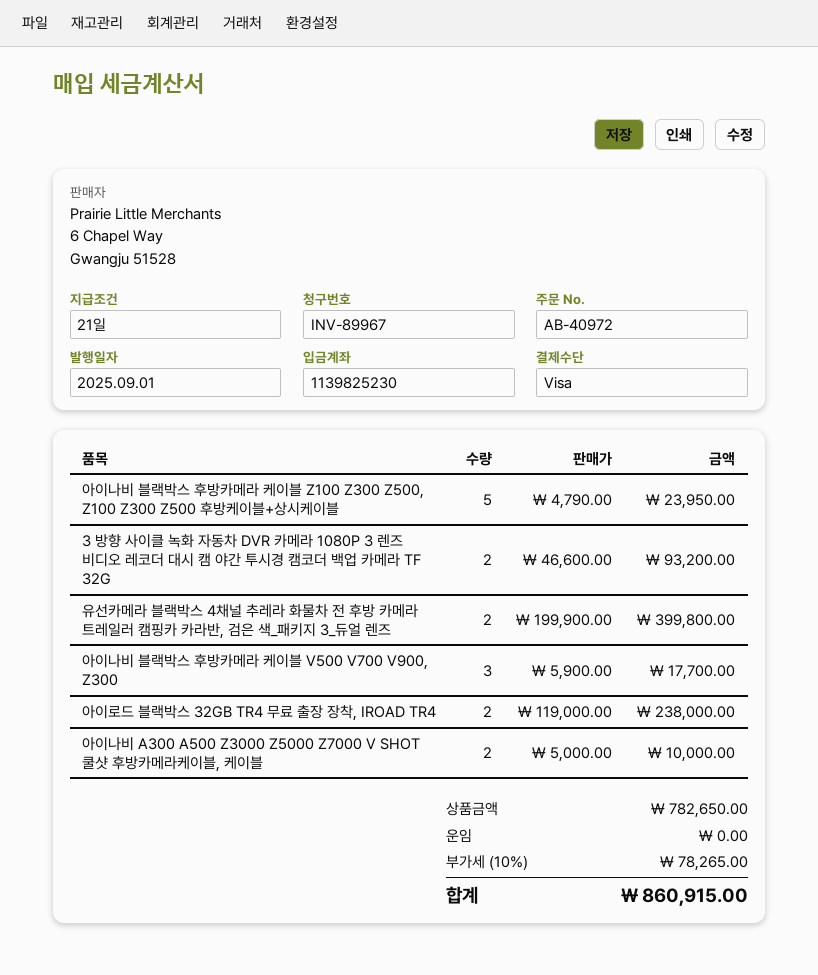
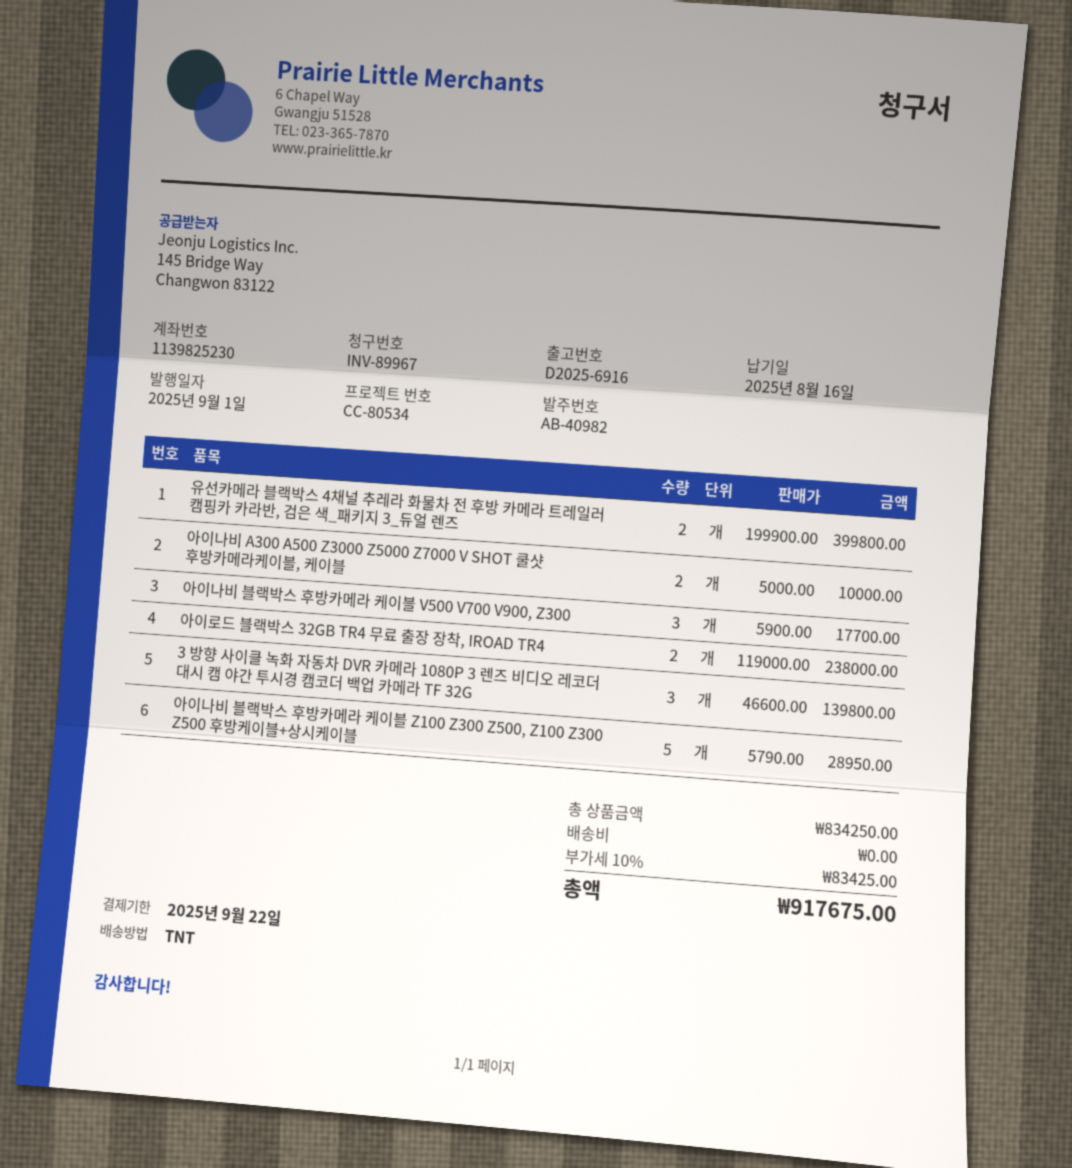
order number: AB-40972 -> AB-40982
아이나비 블랙박스 후방카메라 케이블 Z100 Z300 Z500, Z100 Z300 Z500 후방케이블+상시케이블: 5 x 4790.00 = 23950.00 -> 5 x 5790.00 = 28950.00
3 방향 사이클 녹화 자동차 DVR 카메라 1080P 3 렌즈 비디오 레코더 대시 캠 야간 투시경 캠코더 백업 카메라 TF 32G: 2 x 46600.00 = 93200.00 -> 3 x 46600.00 = 139800.00
subtotal: 782650.00 -> 834250.00
tax: 10% = 78265.00 -> 10% = 83425.00
total: 860915.00 -> 917675.00

